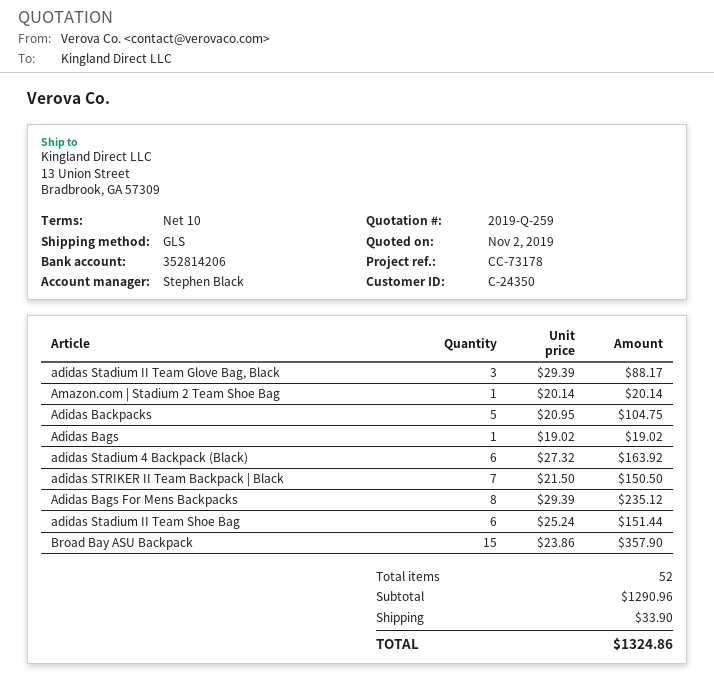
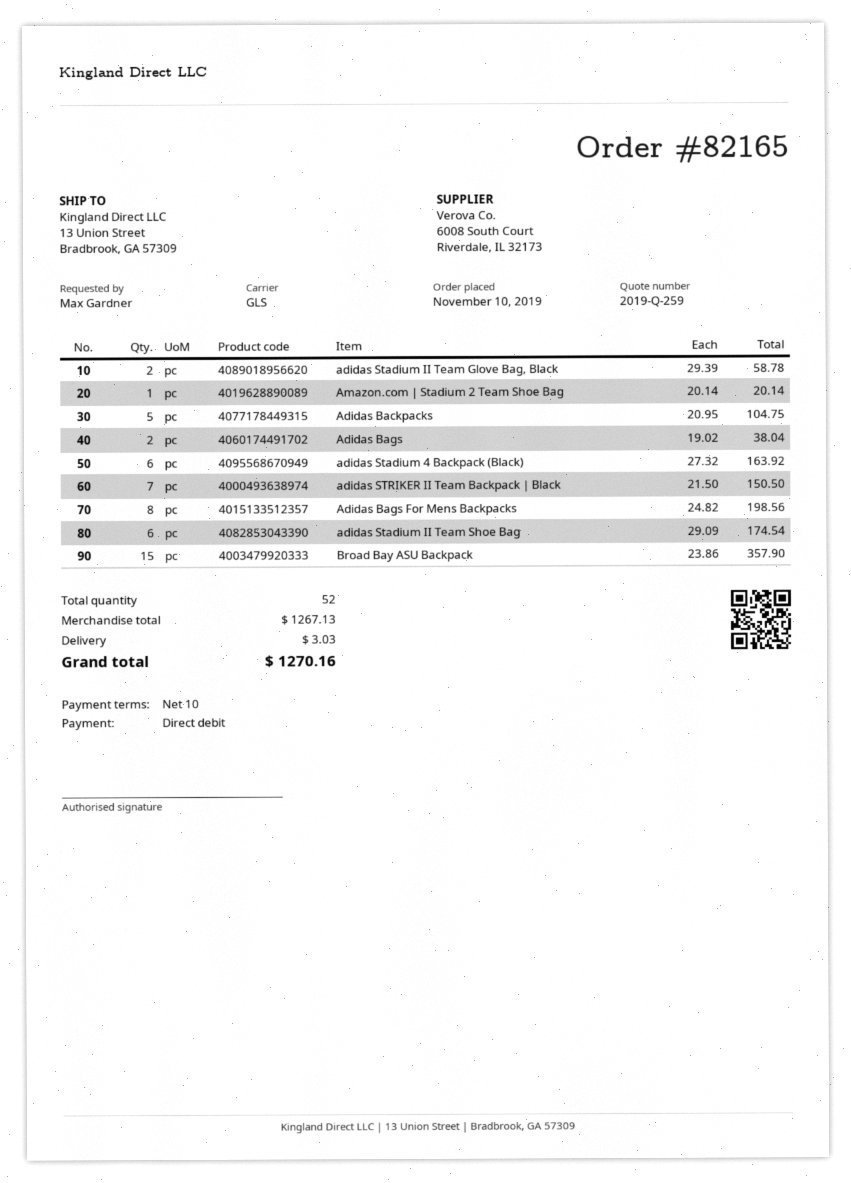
adidas Stadium II Team Glove Bag, Black: 3 x 29.39 = 88.17 -> 2 x 29.39 = 58.78
Adidas Bags: 1 x 19.02 = 19.02 -> 2 x 19.02 = 38.04
Adidas Bags For Mens Backpacks: 8 x 29.39 = 235.12 -> 8 x 24.82 = 198.56
adidas Stadium II Team Shoe Bag: 6 x 25.24 = 151.44 -> 6 x 29.09 = 174.54
subtotal: 1290.96 -> 1267.13
shipping: 33.90 -> 3.03
total: 1324.86 -> 1270.16

